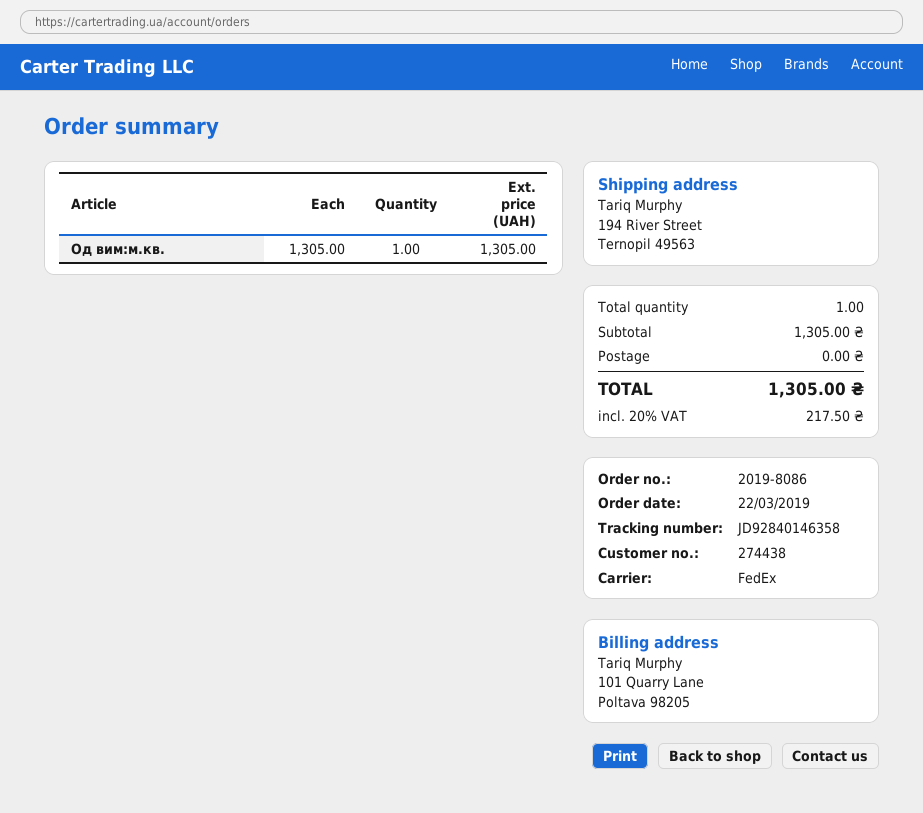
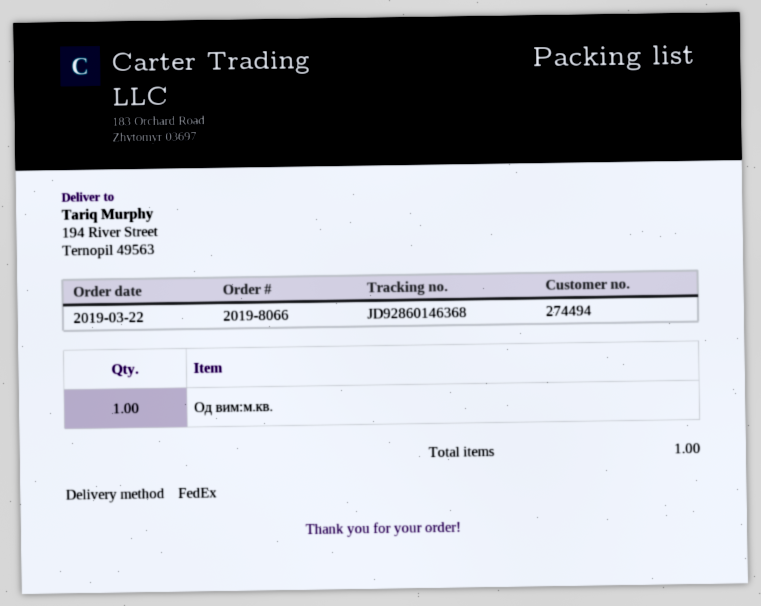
order number: 2019-8086 -> 2019-8066
customer number: 274438 -> 274494
tracking number: JD92840146358 -> JD92860146368

